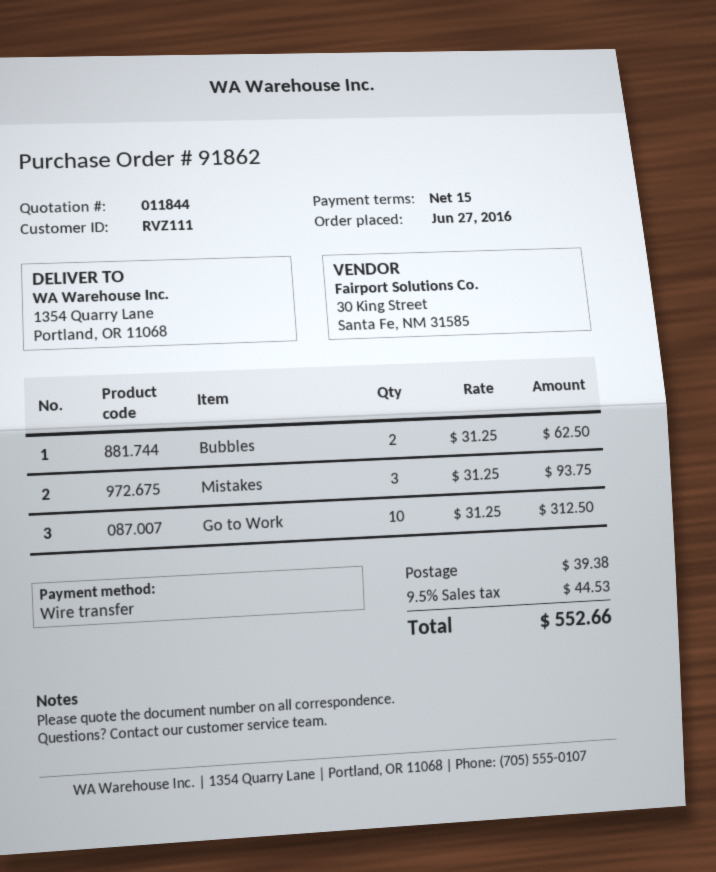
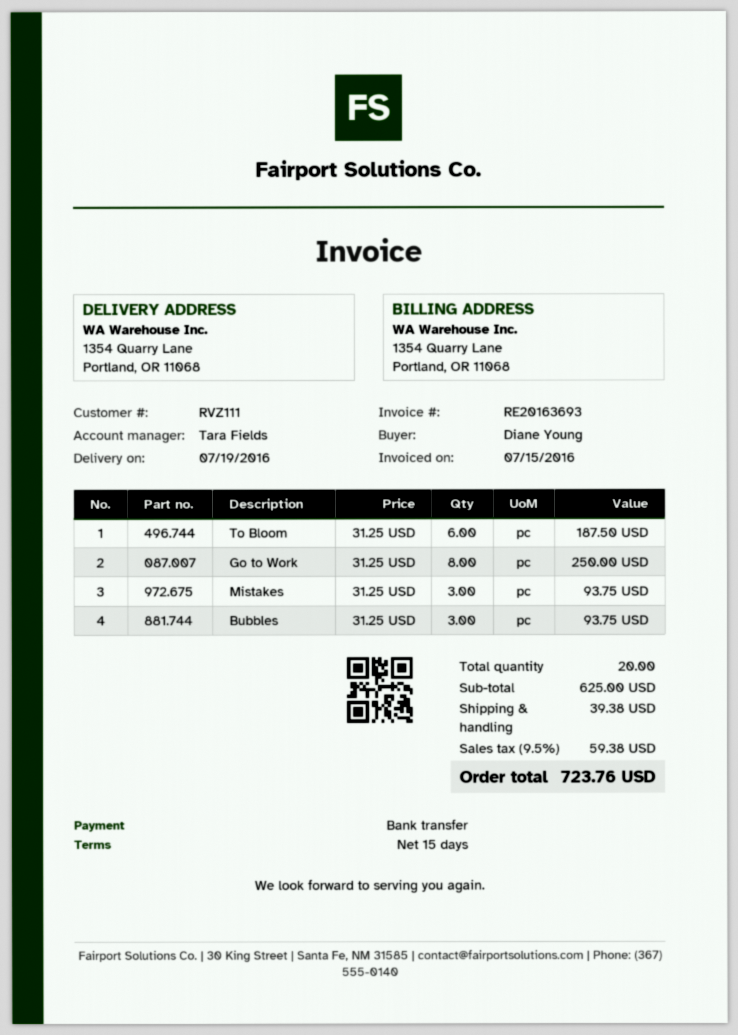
Bubbles: 2 x 31.25 = 62.50 -> 3 x 31.25 = 93.75
Go to Work: 10 x 31.25 = 312.50 -> 8 x 31.25 = 250.00
To Bloom: none -> 6 x 31.25 = 187.50
tax: 9.5% = 44.53 -> 9.5% = 59.38
total: 552.66 -> 723.76

